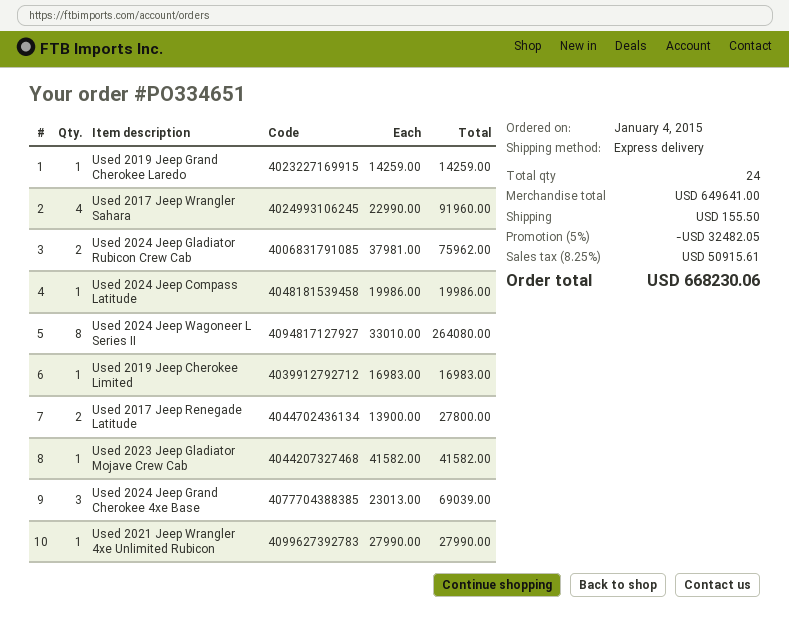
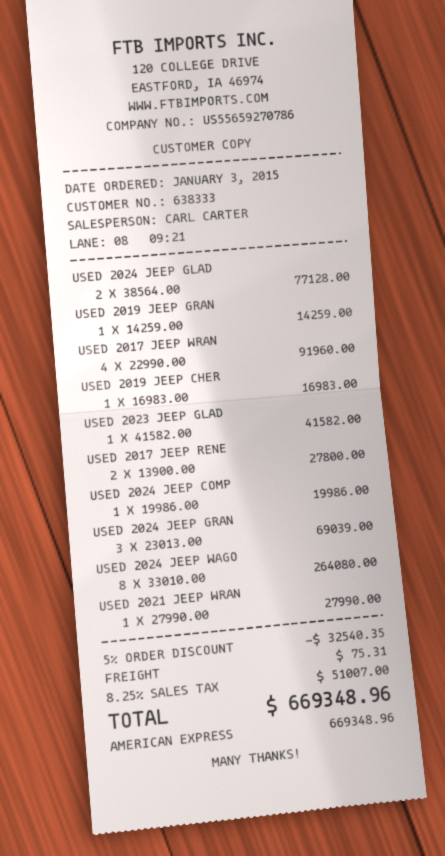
order date: 2015-01-04 -> 2015-01-03
Used 2024 Jeep Gladiator Rubicon Crew Cab: 2 x 37981.00 = 75962.00 -> 2 x 38564.00 = 77128.00
discount: 5% = 32482.05 -> 5% = 32540.35
shipping: 155.50 -> 75.31
tax: 8.25% = 50915.61 -> 8.25% = 51007.00
total: 668230.06 -> 669348.96

